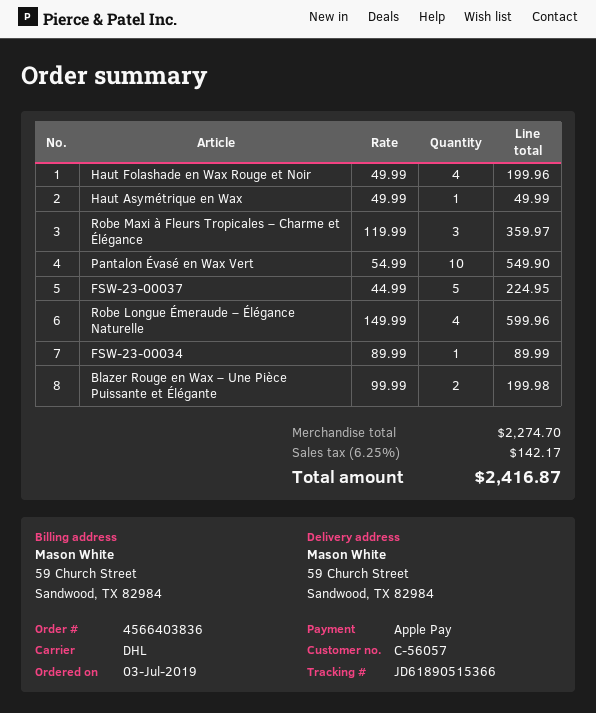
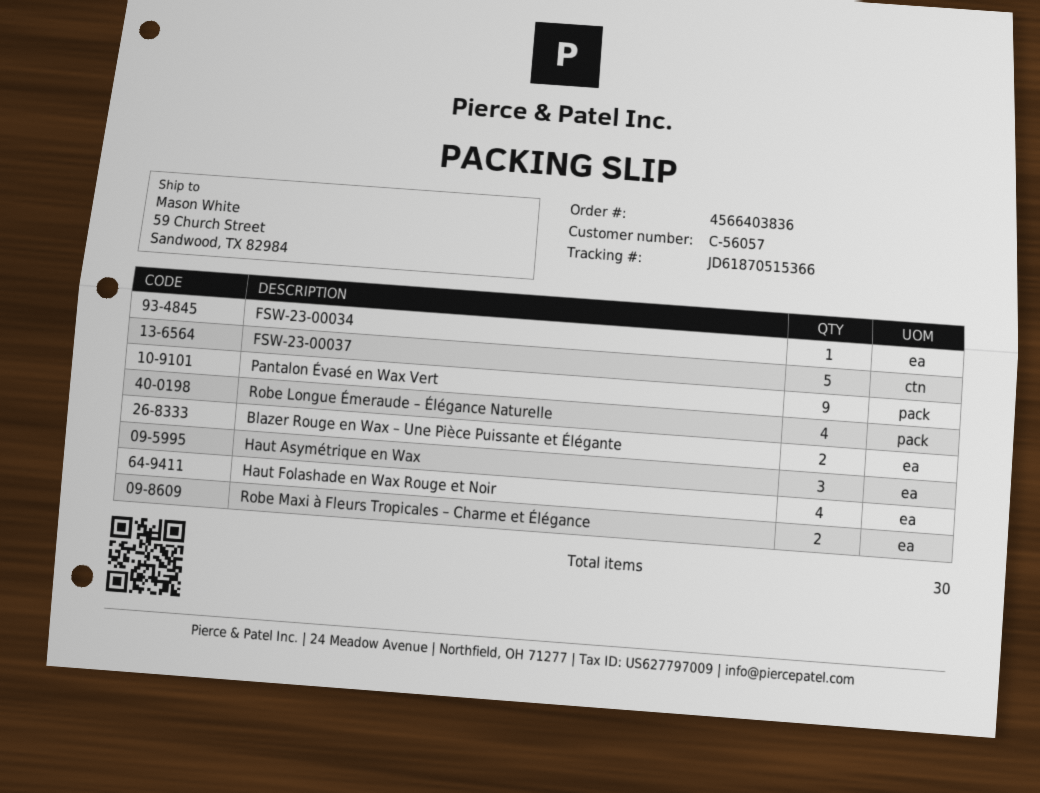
tracking number: JD61890515366 -> JD61870515366
Haut Asymétrique en Wax: 1 -> 3
Robe Maxi à Fleurs Tropicales – Charme et Élégance: 3 -> 2
Pantalon Évasé en Wax Vert: 10 -> 9

